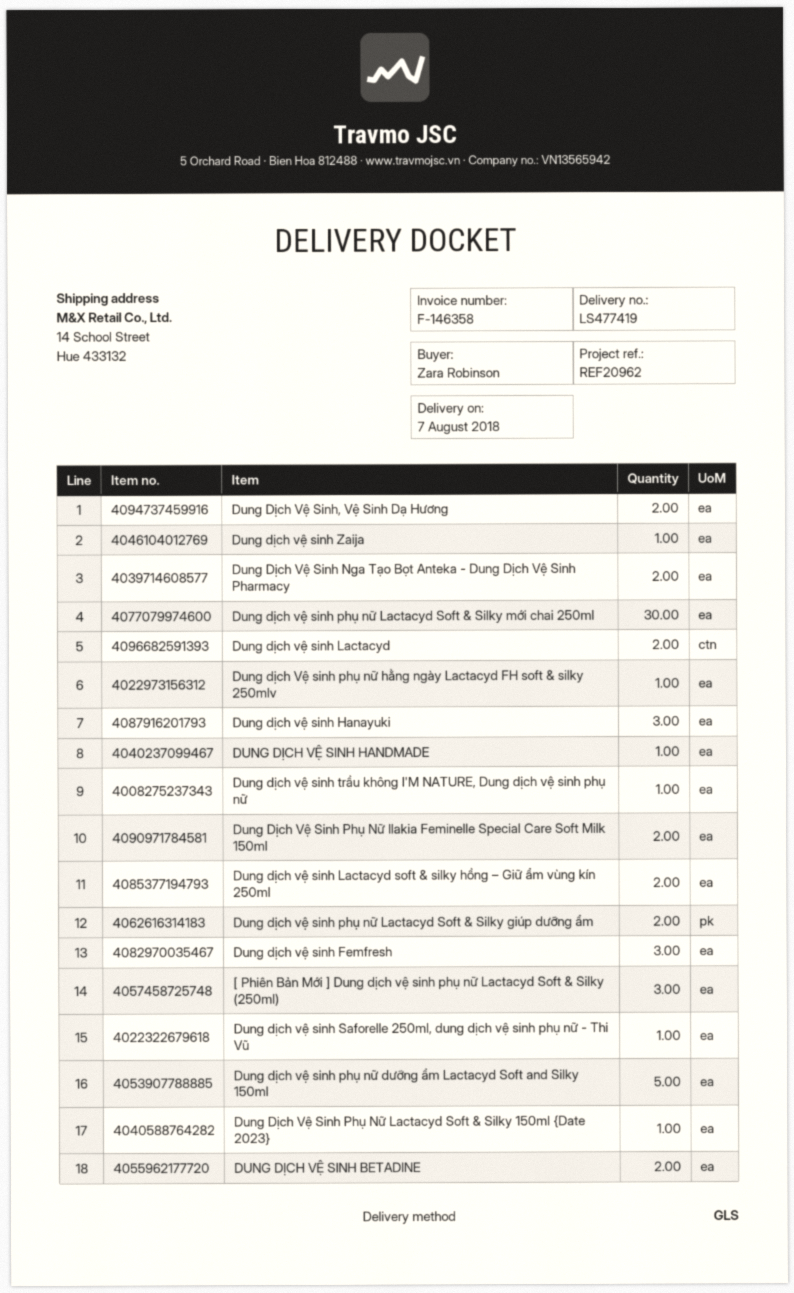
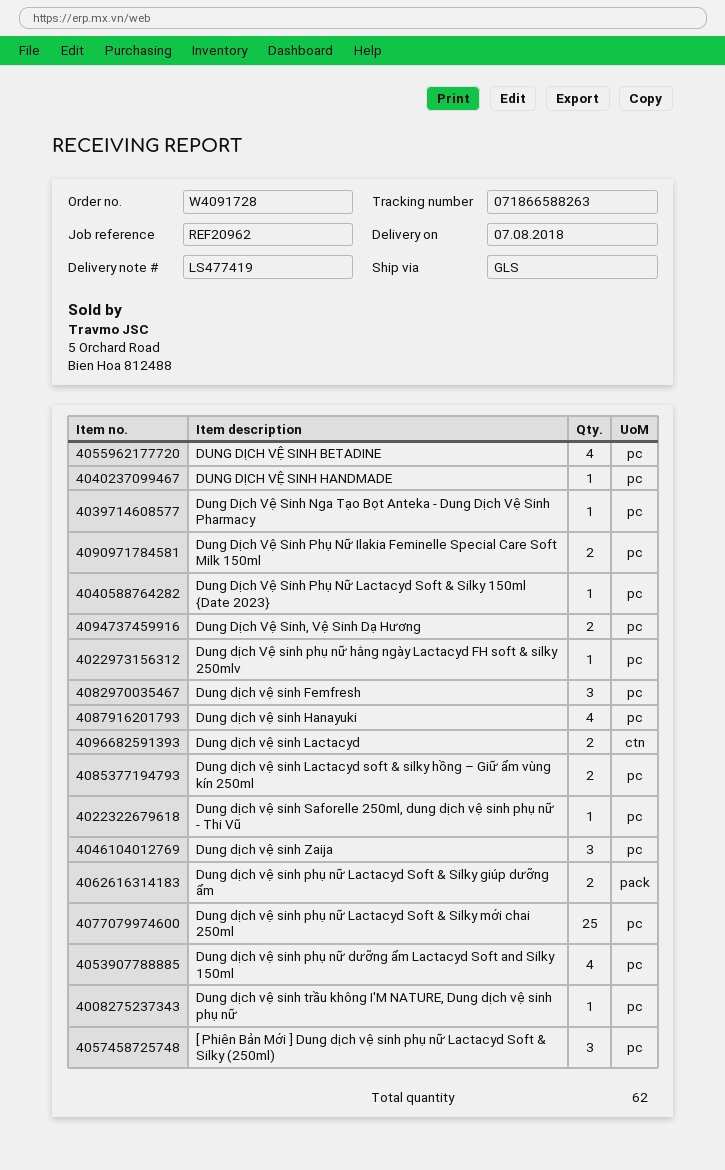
Dung dịch vệ sinh Zaija: 1 -> 3
Dung Dịch Vệ Sinh Nga Tạo Bọt Anteka - Dung Dịch Vệ Sinh Pharmacy: 2 -> 1
Dung dịch vệ sinh phụ nữ Lactacyd Soft & Silky mới chai 250ml: 30 -> 25
Dung dịch vệ sinh Hanayuki: 3 -> 4
Dung dịch vệ sinh phụ nữ dưỡng ẩm Lactacyd Soft and Silky 150ml: 5 -> 4
DUNG DỊCH VỆ SINH BETADINE: 2 -> 4

